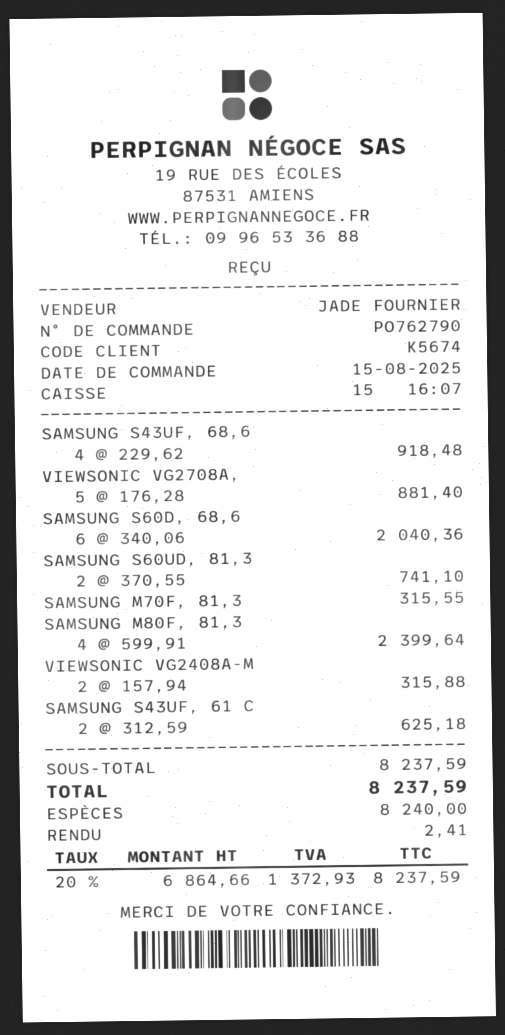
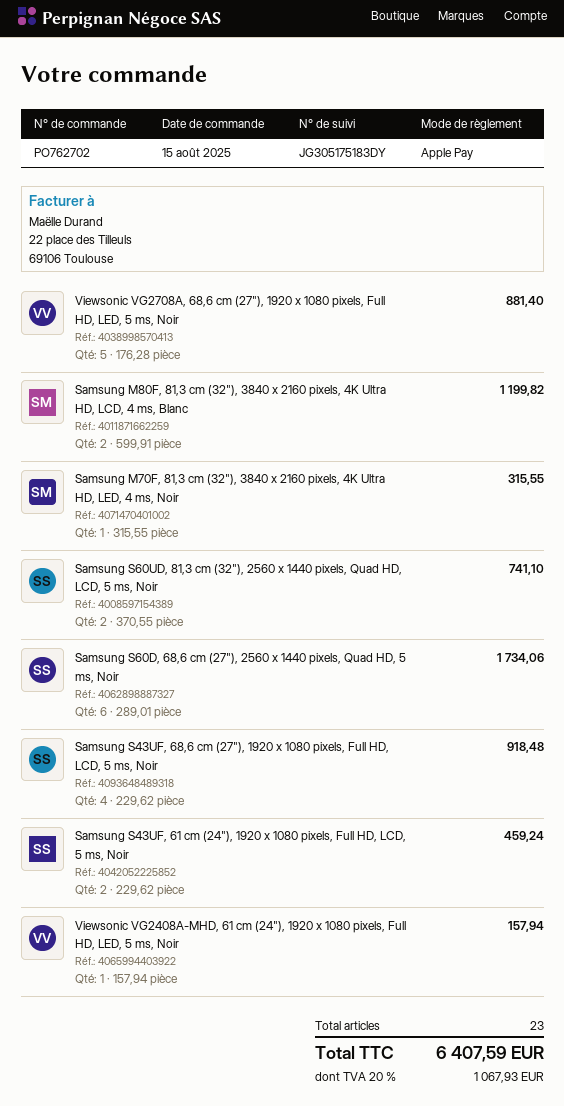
order number: PO762790 -> PO762702
payment method: cash -> Apple Pay
SAMSUNG S60D, 68,6: 6 x 340.06 = 2040.36 -> 6 x 289.01 = 1734.06
SAMSUNG M80F, 81,3: 4 x 599.91 = 2399.64 -> 2 x 599.91 = 1199.82
VIEWSONIC VG2408A-M: 2 x 157.94 = 315.88 -> 1 x 157.94 = 157.94
SAMSUNG S43UF, 61 C: 2 x 312.59 = 625.18 -> 2 x 229.62 = 459.24
tax: 20% = 1372.93 -> 20% = 1067.93
total: 8237.59 -> 6407.59

